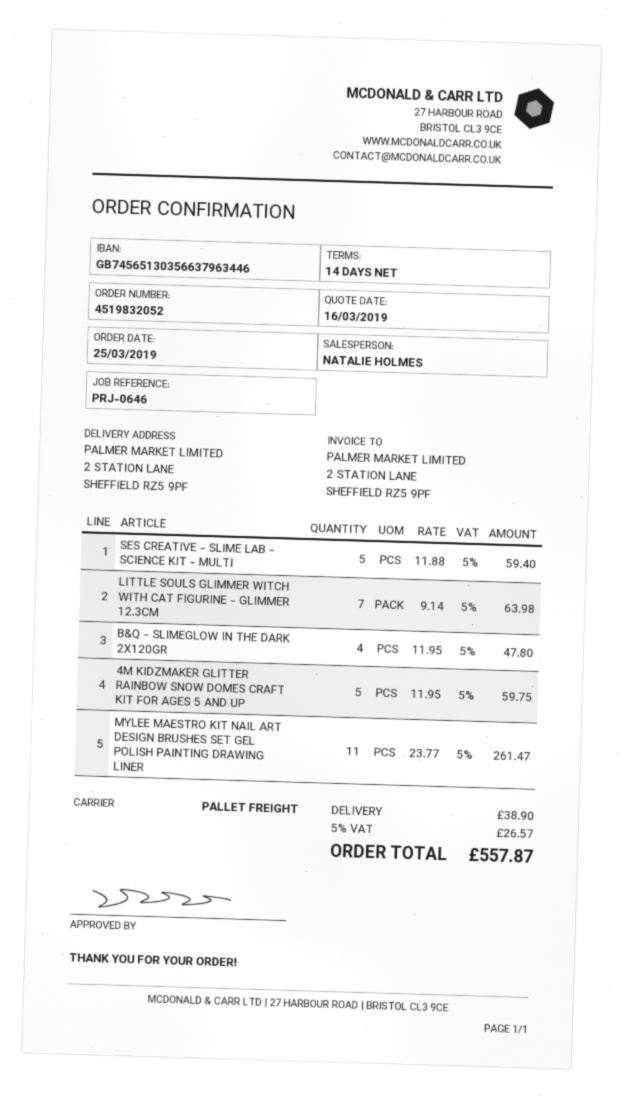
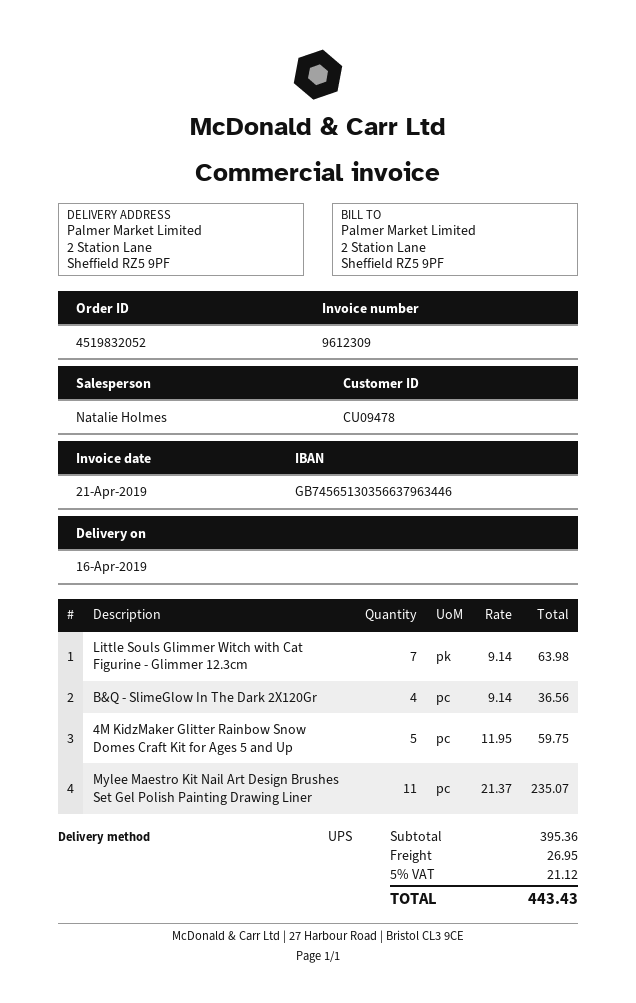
shipping method: pallet freight -> UPS
SES CREATIVE - SLIME LAB - SCIENCE KIT - MULTI: 5 x 11.88 = 59.40 -> none
B&Q - SLIMEGLOW IN THE DARK 2X120GR: 4 x 11.95 = 47.80 -> 4 x 9.14 = 36.56
MYLEE MAESTRO KIT NAIL ART DESIGN BRUSHES SET GEL POLISH PAINTING DRAWING LINER: 11 x 23.77 = 261.47 -> 11 x 21.37 = 235.07
shipping: 38.90 -> 26.95
tax: 5% = 26.57 -> 5% = 21.12
total: 557.87 -> 443.43

